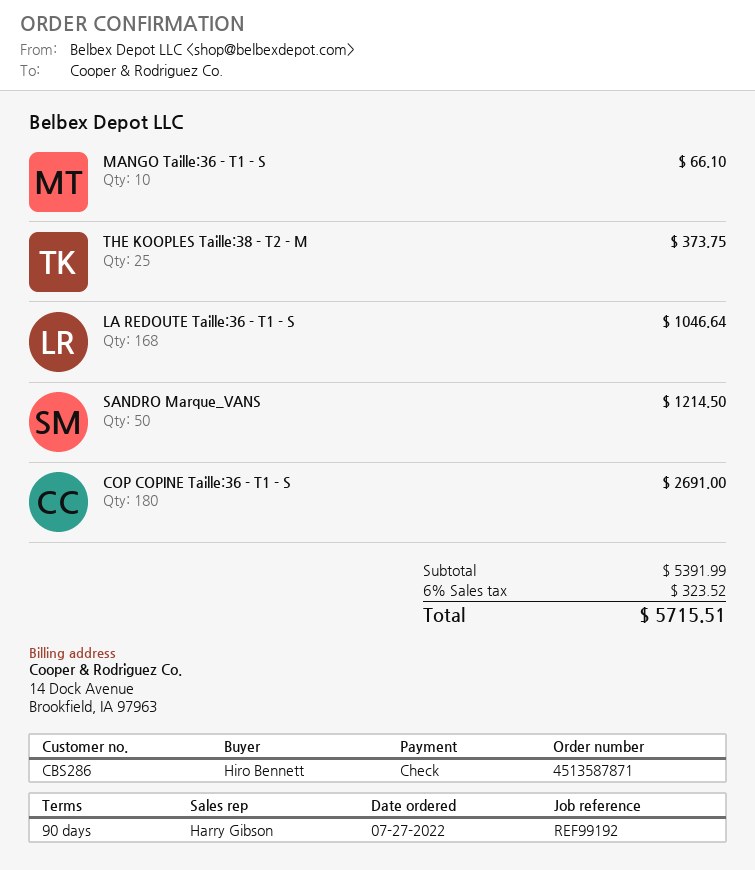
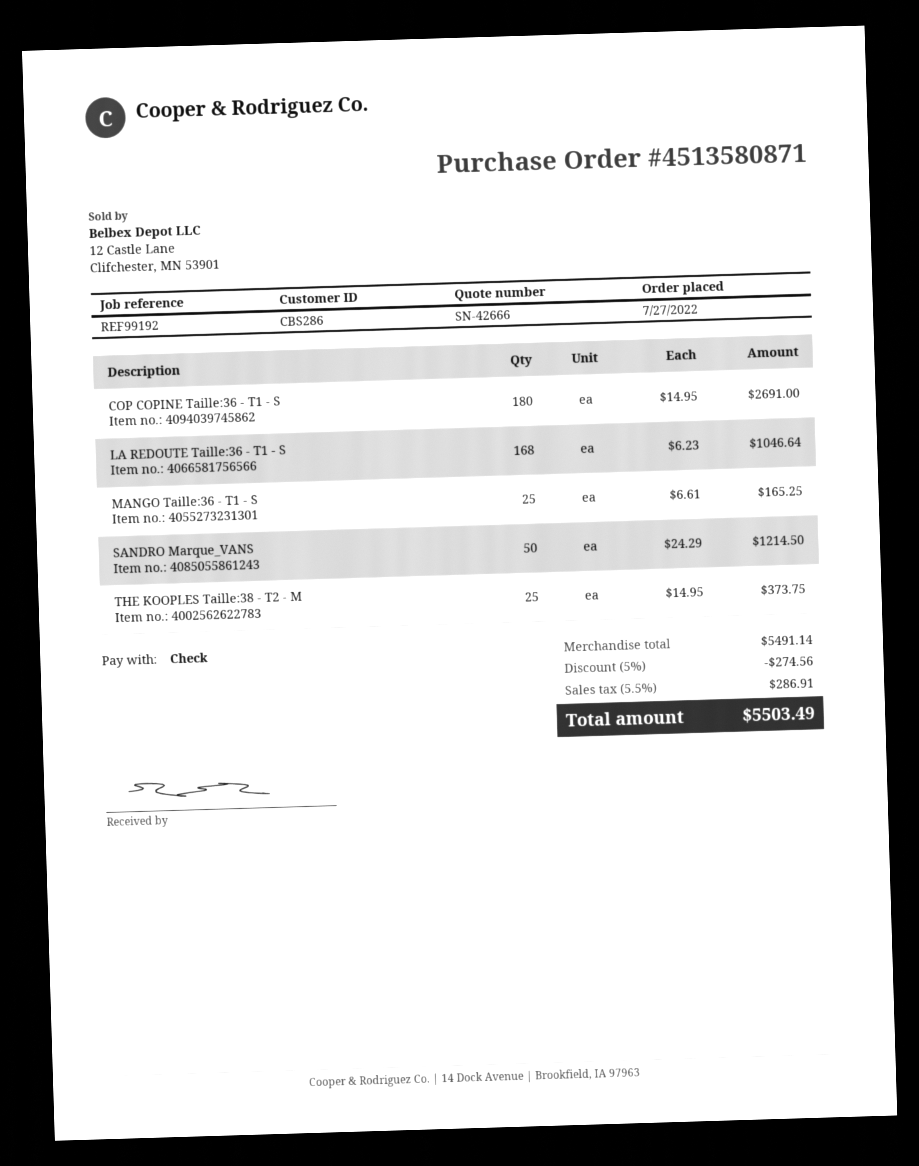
order number: 4513587871 -> 4513580871
MANGO Taille:36 - T1 - S: 10 for 66.10 -> 25 for 165.25
subtotal: 5391.99 -> 5491.14
discount: none -> 5% = 274.56
tax: 6% = 323.52 -> 5.5% = 286.91
total: 5715.51 -> 5503.49

